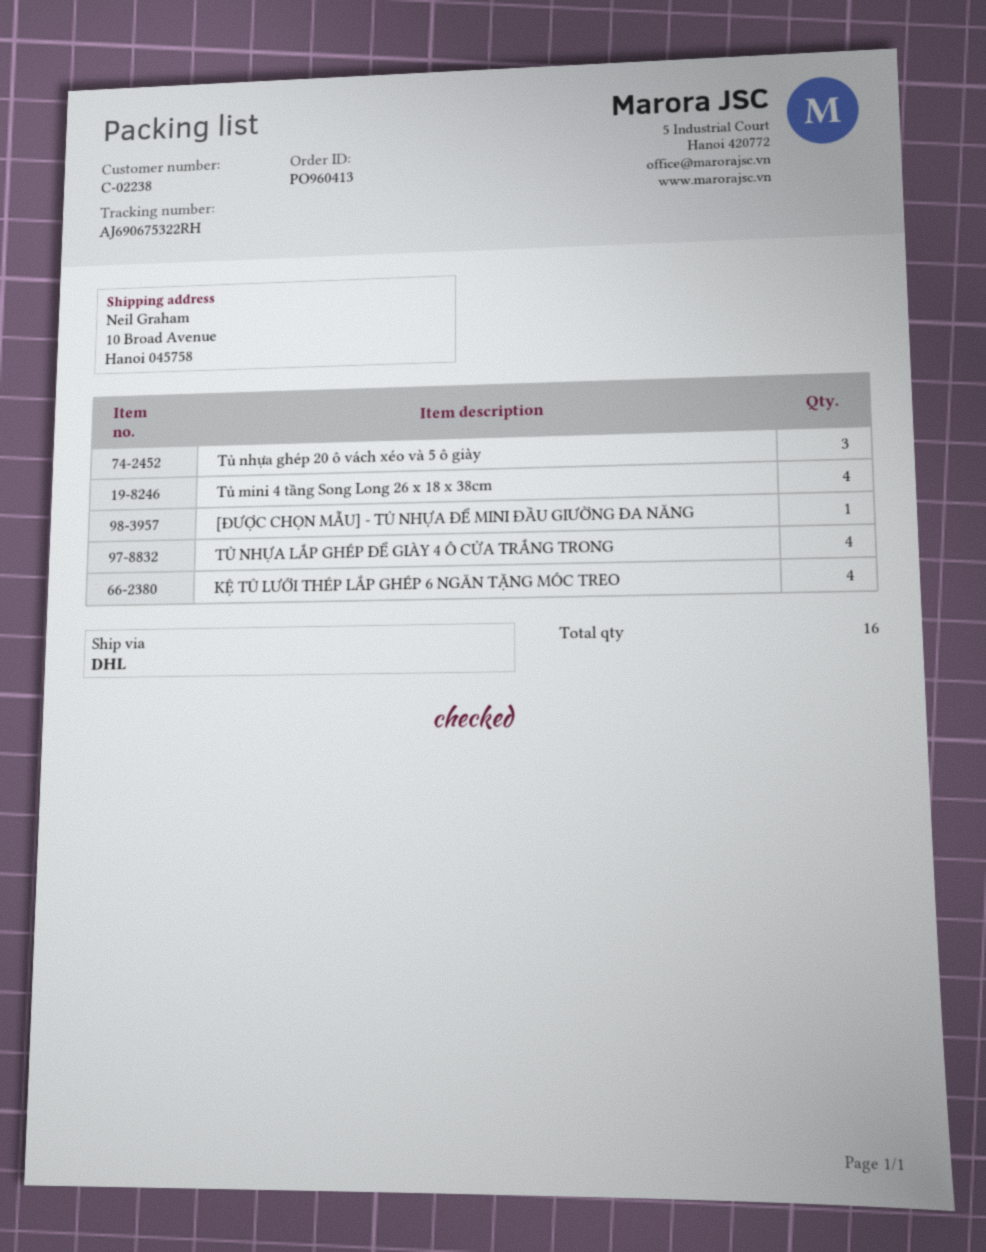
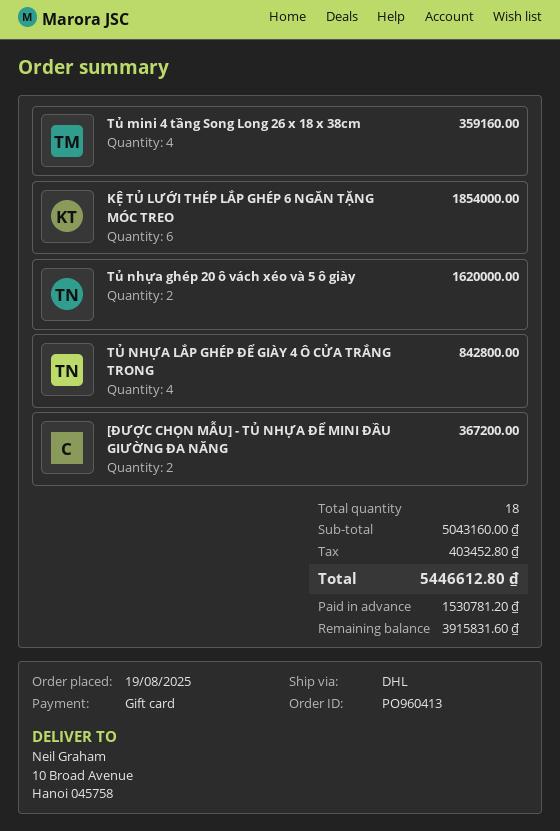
Tủ nhựa ghép 20 ô vách xéo và 5 ô giày: 3 -> 2
[ĐƯỢC CHỌN MẪU] - TỦ NHỰA ĐỂ MINI ĐẦU GIƯỜNG ĐA NĂNG: 1 -> 2
KỆ TỦ LƯỚI THÉP LẮP GHÉP 6 NGĂN TẶNG MÓC TREO: 4 -> 6
total quantity: 16 -> 18

